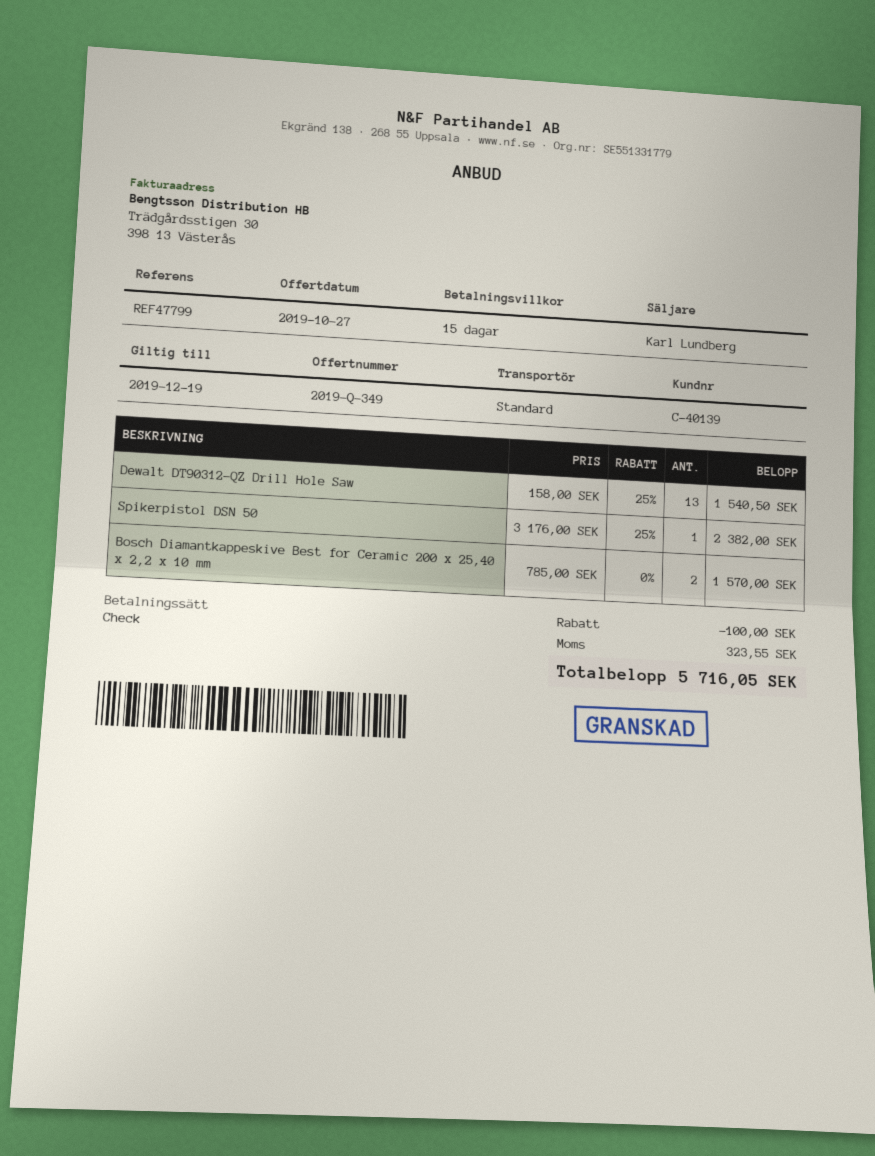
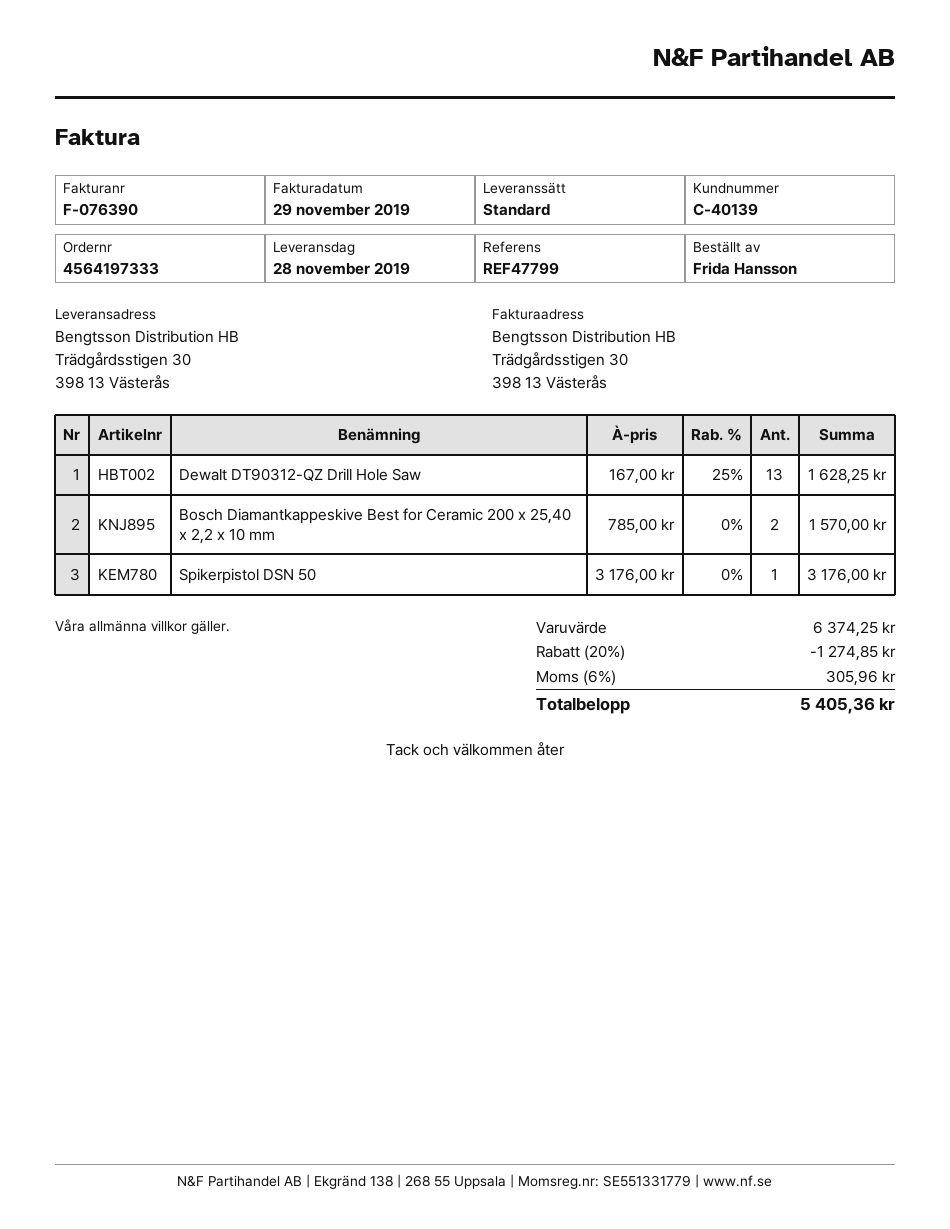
Dewalt DT90312-QZ Drill Hole Saw: 13 x 158.00 - 25% = 1540.50 -> 13 x 167.00 - 25% = 1628.25
Spikerpistol DSN 50: 1 x 3176.00 - 25% = 2382.00 -> 1 x 3176.00 = 3176.00
discount: 100.00 -> 1274.85
tax: 323.55 -> 305.96
total: 5716.05 -> 5405.36

